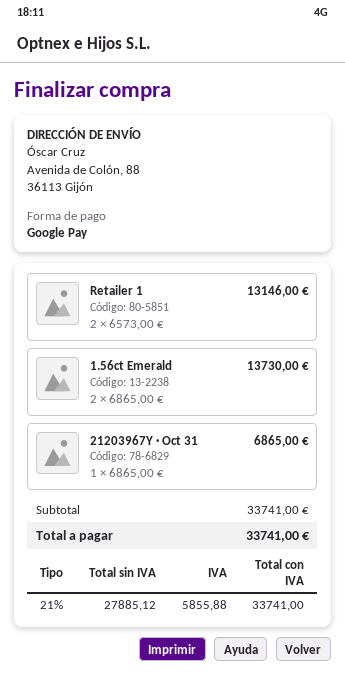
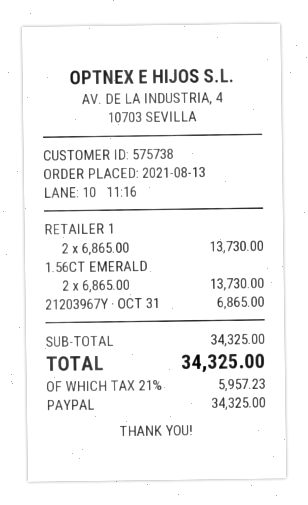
payment method: Google Pay -> PayPal
Retailer 1: 2 x 6573.00 = 13146.00 -> 2 x 6865.00 = 13730.00
subtotal: 33741.00 -> 34325.00
tax: 21% = 5855.88 -> 21% = 5957.23
total: 33741.00 -> 34325.00

